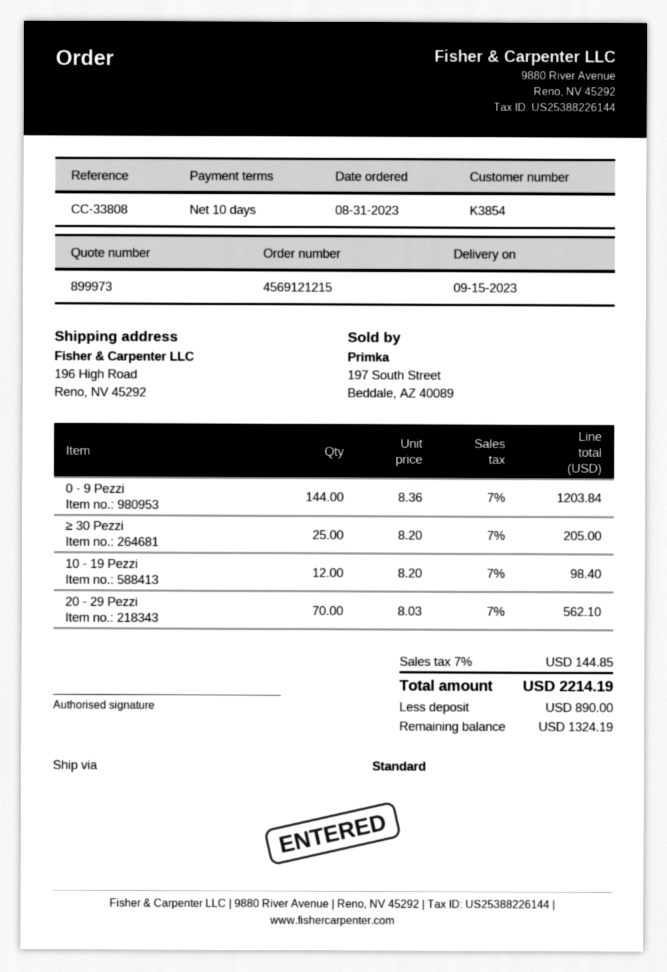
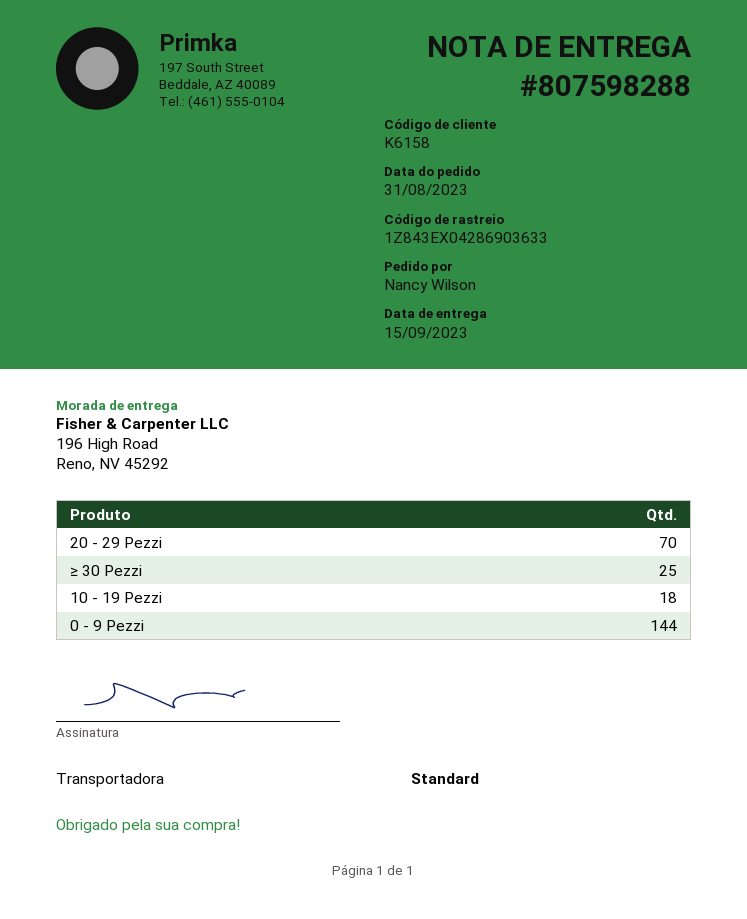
customer number: K3854 -> K6158
10 - 19 Pezzi: 12 -> 18

